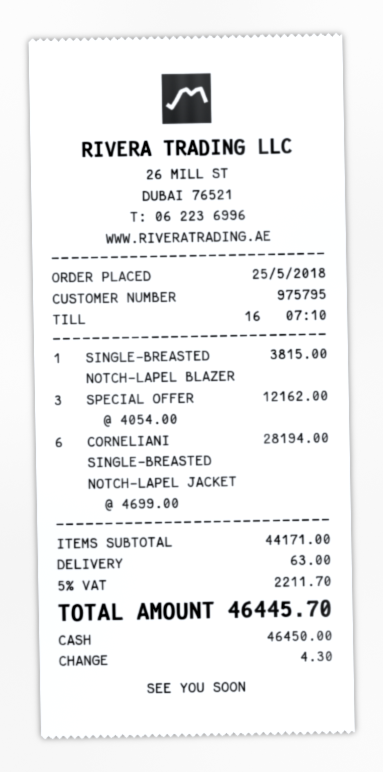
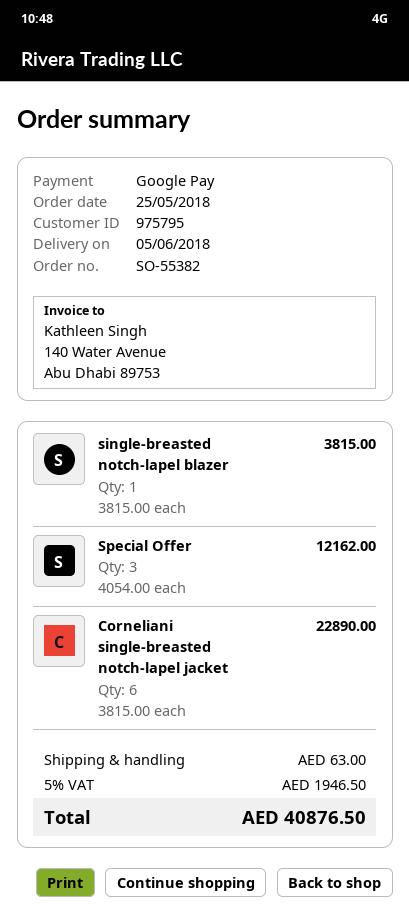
payment method: cash -> Google Pay
CORNELIANI SINGLE-BREASTED NOTCH-LAPEL JACKET: 6 x 4699.00 = 28194.00 -> 6 x 3815.00 = 22890.00
tax: 5% = 2211.70 -> 5% = 1946.50
total: 46445.70 -> 40876.50

